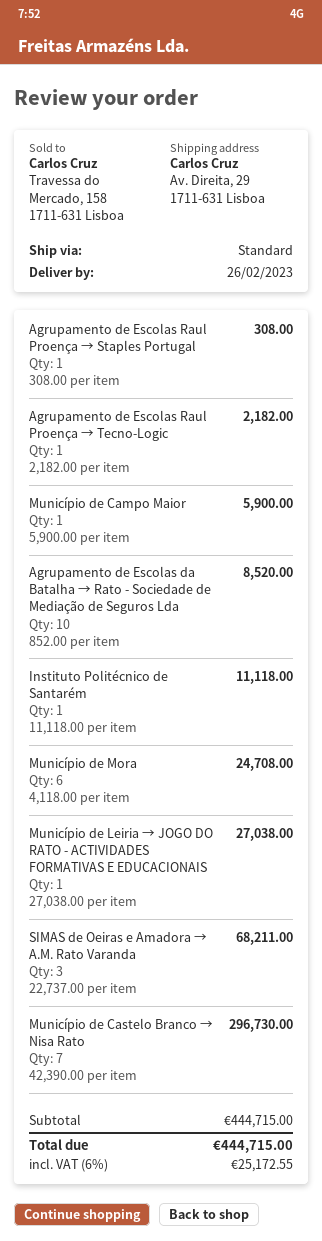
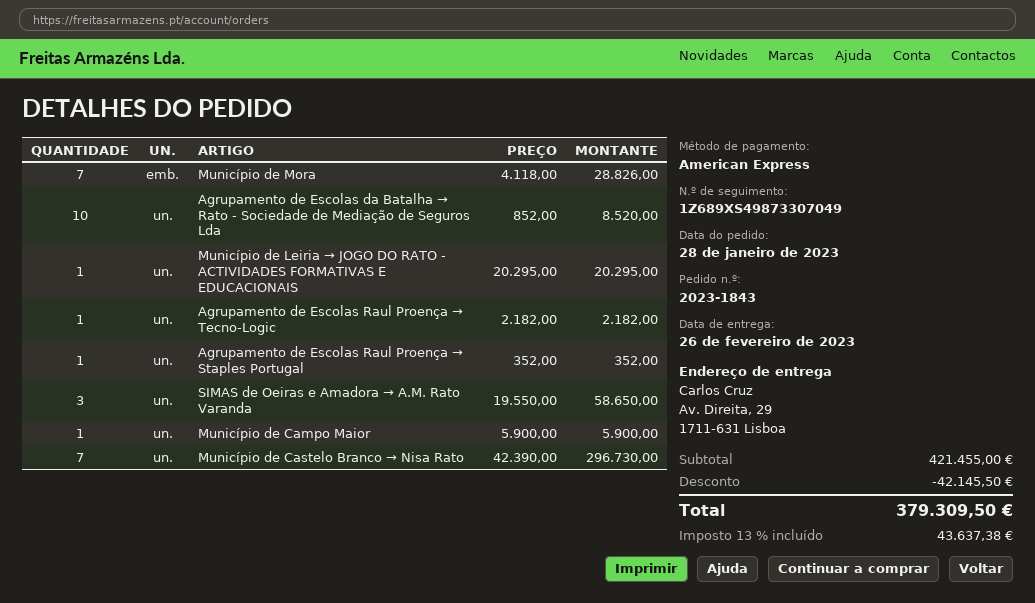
Agrupamento de Escolas Raul Proença → Staples Portugal: 1 x 308.00 = 308.00 -> 1 x 352.00 = 352.00
Instituto Politécnico de Santarém: 1 x 11118.00 = 11118.00 -> none
Município de Mora: 6 x 4118.00 = 24708.00 -> 7 x 4118.00 = 28826.00
Município de Leiria → JOGO DO RATO - ACTIVIDADES FORMATIVAS E EDUCACIONAIS: 1 x 27038.00 = 27038.00 -> 1 x 20295.00 = 20295.00
SIMAS de Oeiras e Amadora → A.M. Rato Varanda: 3 x 22737.00 = 68211.00 -> 3 x 19550.00 = 58650.00
subtotal: 444715.00 -> 421455.00
discount: none -> 42145.50
tax: 6% = 25172.55 -> 13% = 43637.38
total: 444715.00 -> 379309.50

